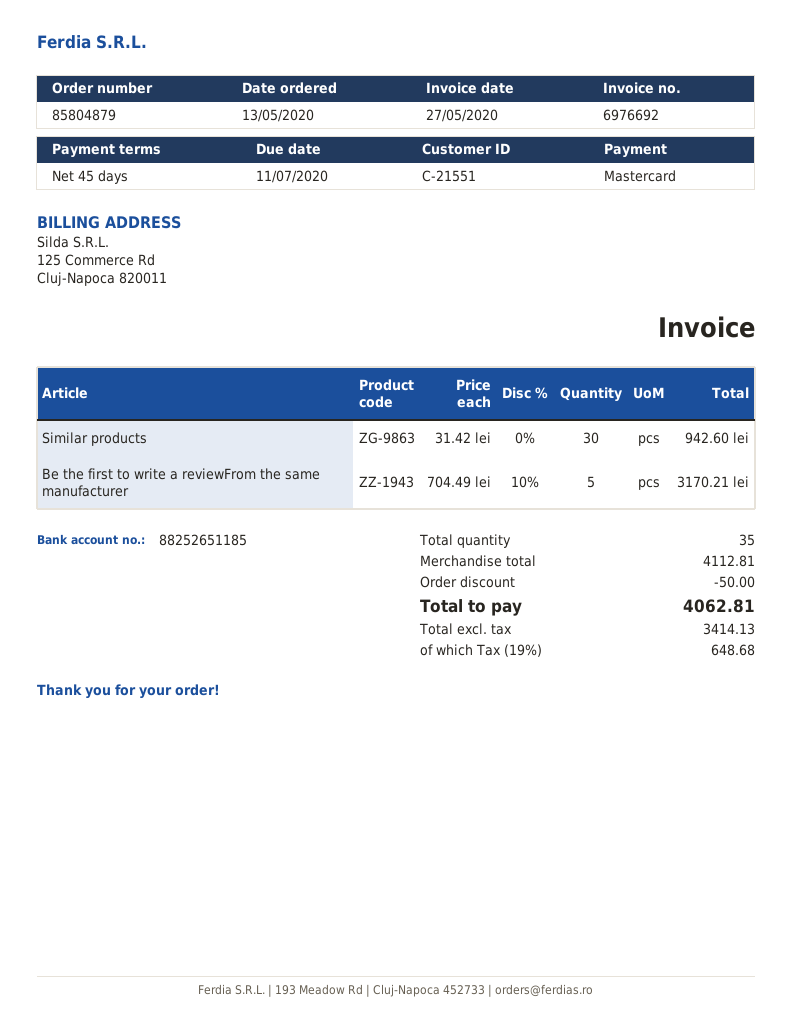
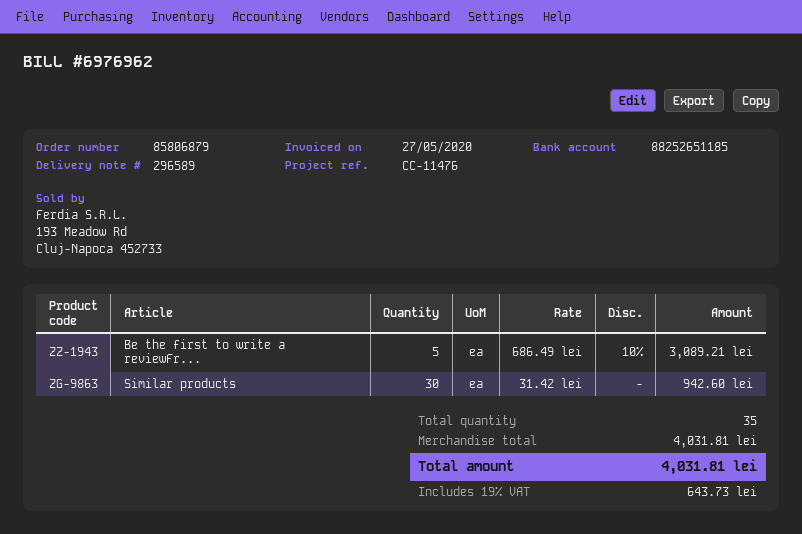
order number: 85804879 -> 85806879
invoice number: 6976692 -> 6976962
Be the first to write a reviewFrom the same manufacturer: 5 x 704.49 - 10% = 3170.21 -> 5 x 686.49 - 10% = 3089.21
subtotal: 4112.81 -> 4031.81
discount: 50.00 -> none
tax: 19% = 648.68 -> 19% = 643.73
total: 4062.81 -> 4031.81

